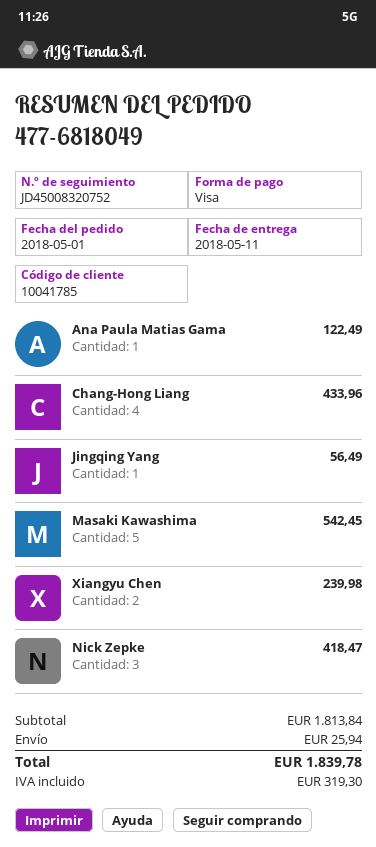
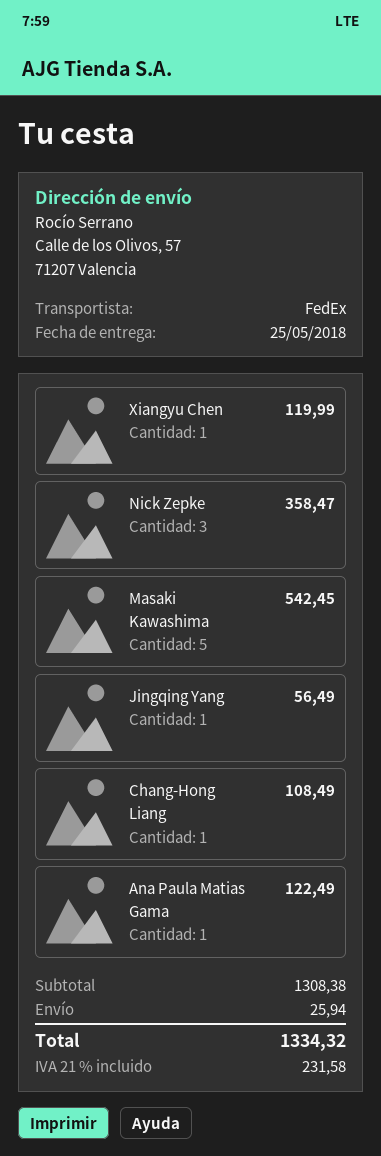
delivery date: 2018-05-11 -> 2018-05-25
Chang-Hong Liang: 4 for 433.96 -> 1 for 108.49
Xiangyu Chen: 2 for 239.98 -> 1 for 119.99
Nick Zepke: 3 for 418.47 -> 3 for 358.47
subtotal: 1813.84 -> 1308.38
tax: 319.30 -> 231.58
total: 1839.78 -> 1334.32

